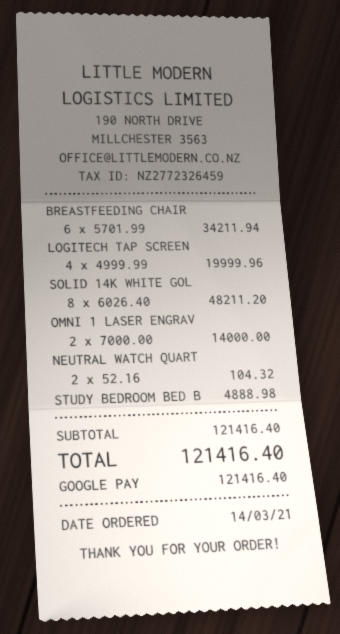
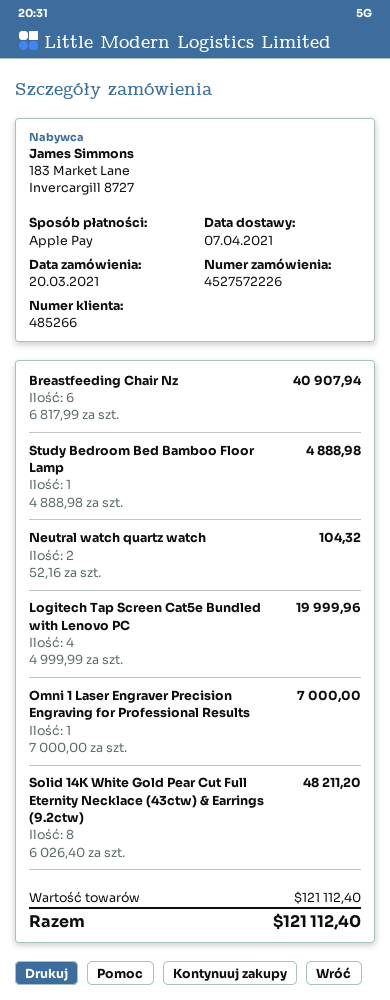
order date: 2021-03-14 -> 2021-03-20
payment method: Google Pay -> Apple Pay
BREASTFEEDING CHAIR: 6 x 5701.99 = 34211.94 -> 6 x 6817.99 = 40907.94
OMNI 1 LASER ENGRAV: 2 x 7000.00 = 14000.00 -> 1 x 7000.00 = 7000.00
subtotal: 121416.40 -> 121112.40
total: 121416.40 -> 121112.40

